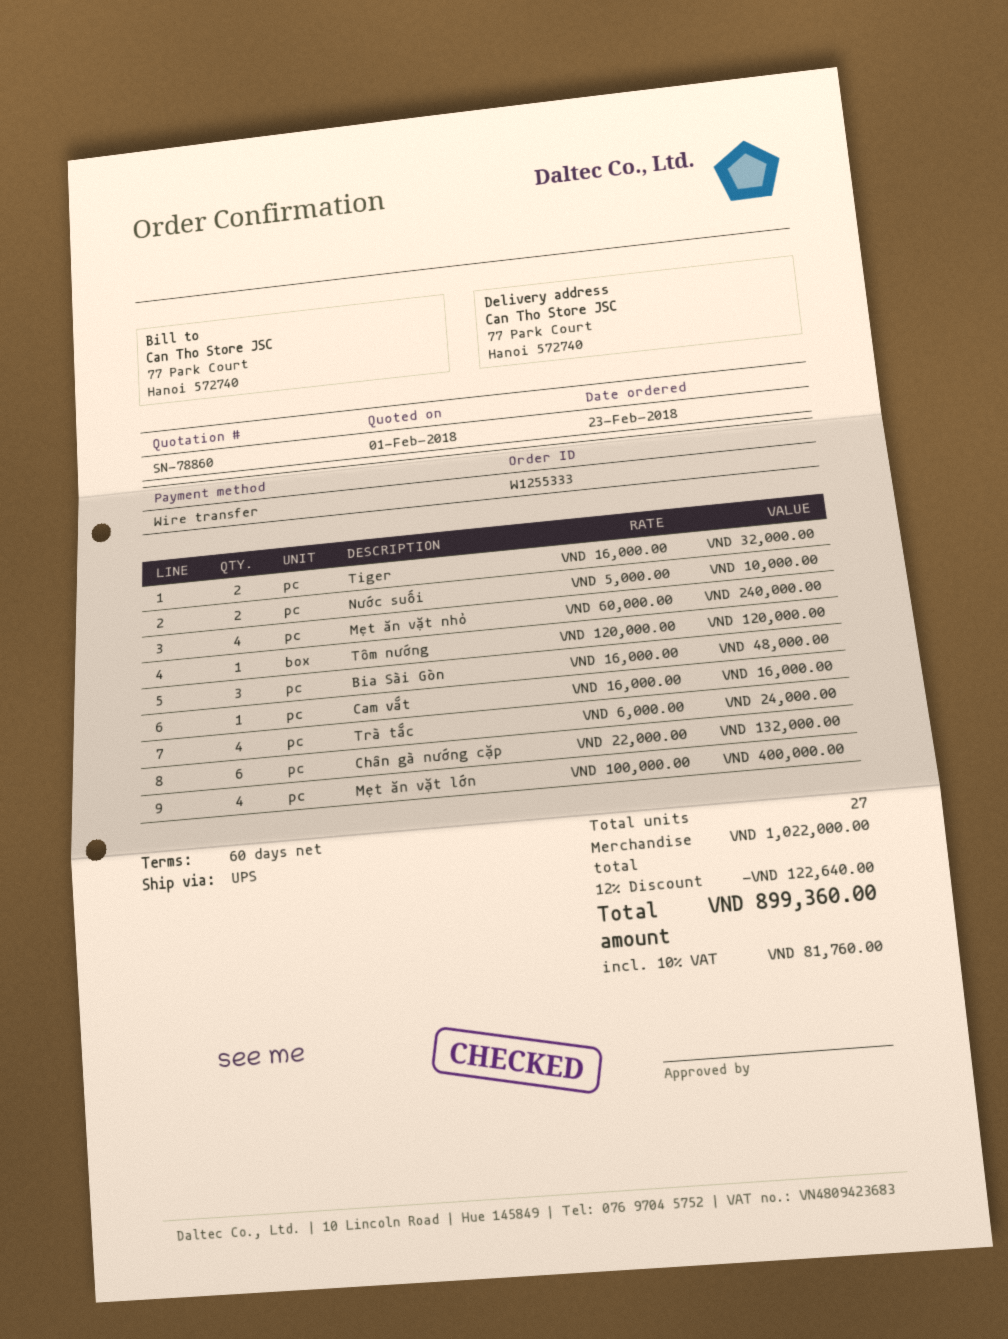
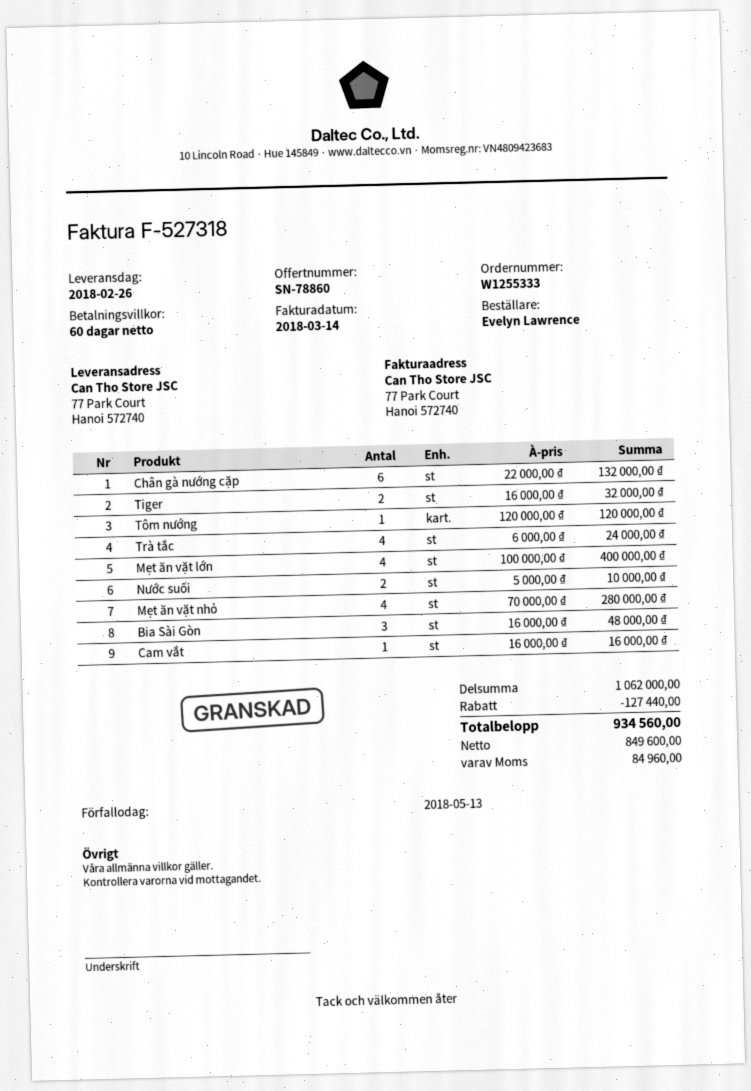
Mẹt ăn vặt nhỏ: 4 x 60000.00 = 240000.00 -> 4 x 70000.00 = 280000.00
subtotal: 1022000.00 -> 1062000.00
discount: 122640.00 -> 127440.00
tax: 81760.00 -> 84960.00
total: 899360.00 -> 934560.00

